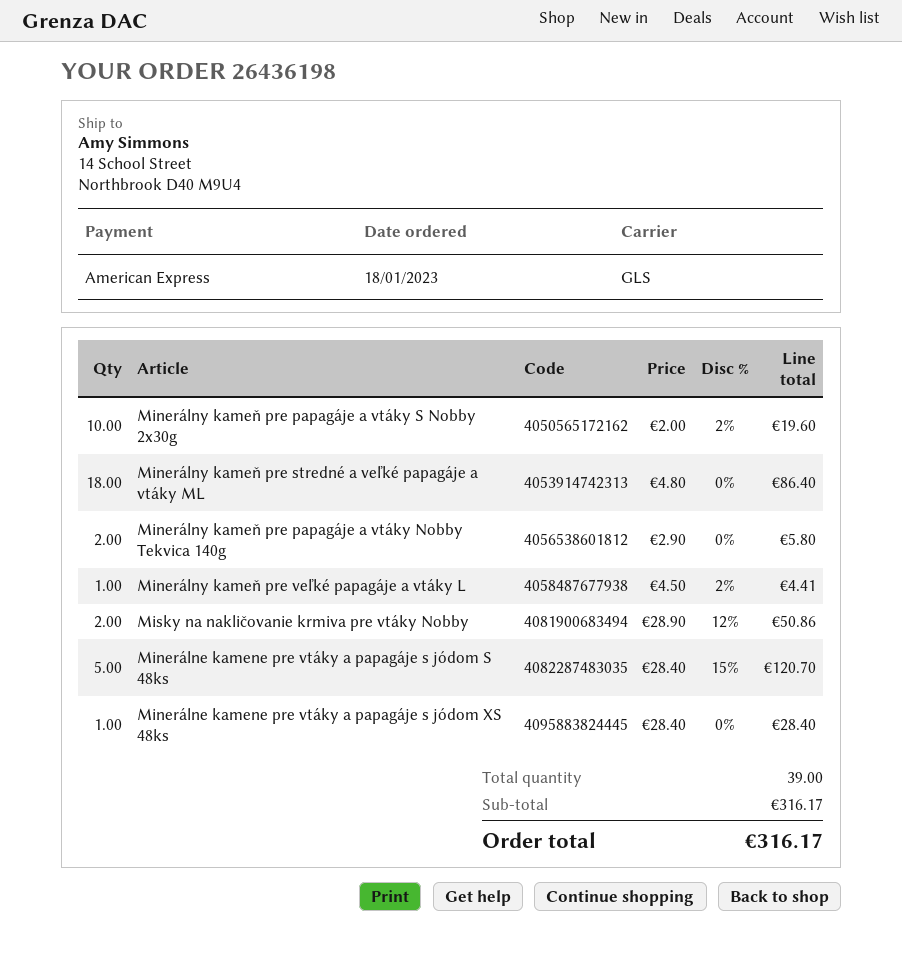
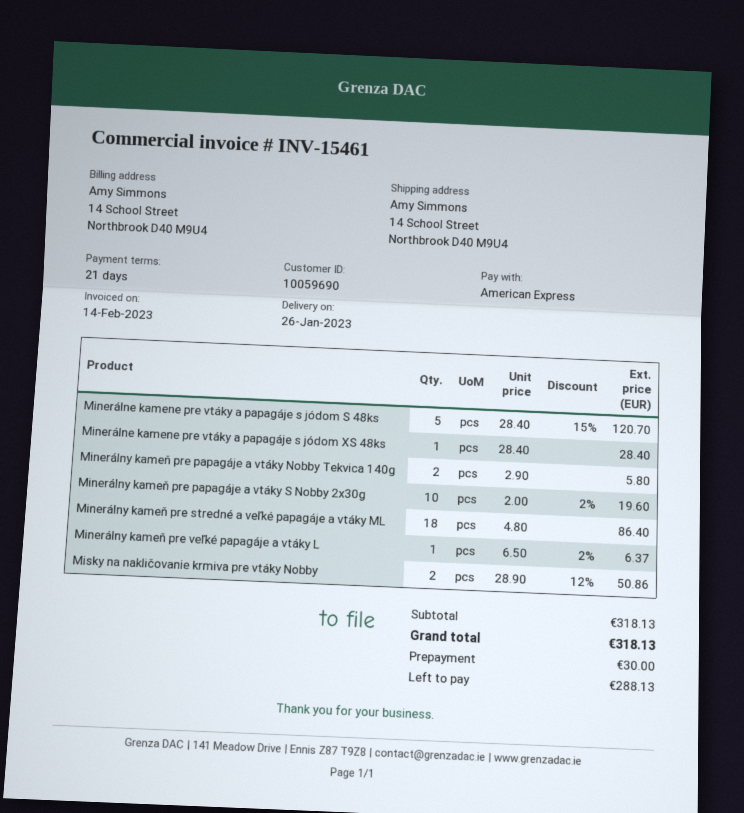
Minerálny kameň pre veľké papagáje a vtáky L: 1 x 4.50 - 2% = 4.41 -> 1 x 6.50 - 2% = 6.37
subtotal: 316.17 -> 318.13
total: 316.17 -> 318.13

